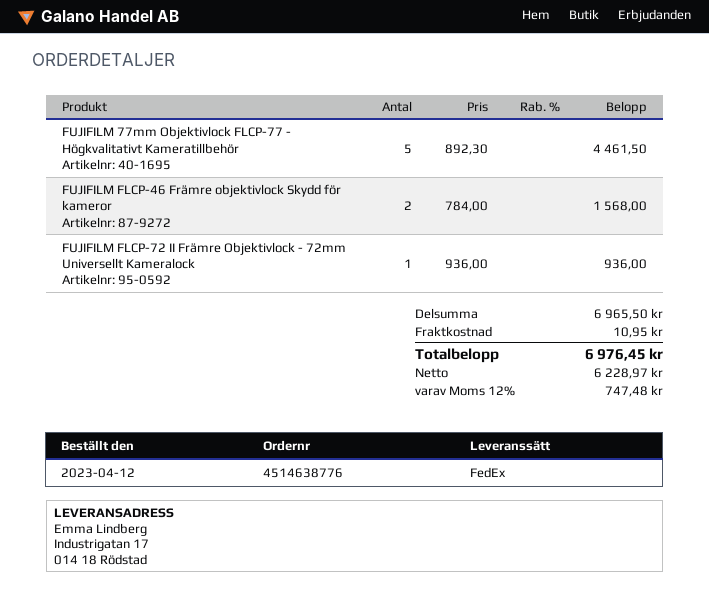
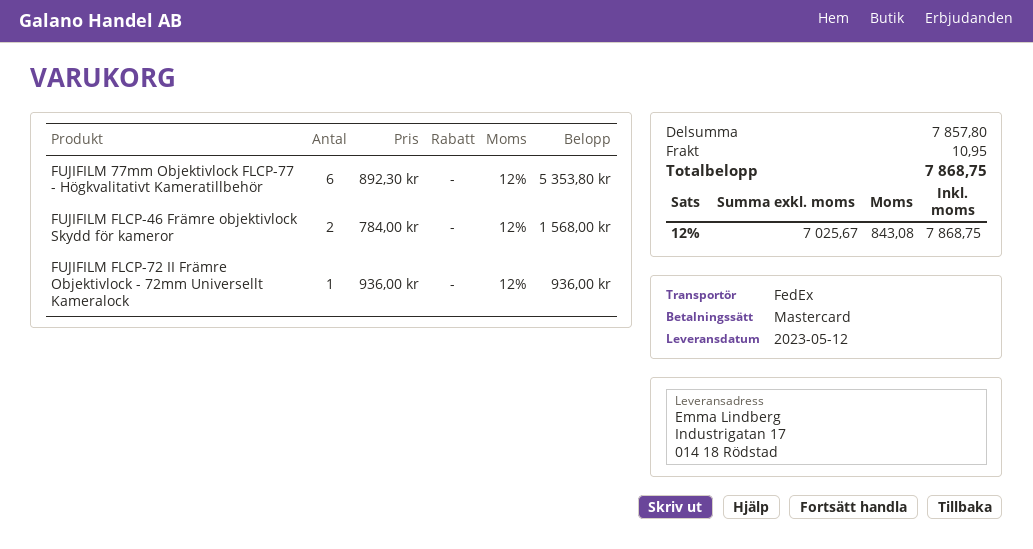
FUJIFILM 77mm Objektivlock FLCP-77 - Högkvalitativt Kameratillbehör: 5 x 892.30 = 4461.50 -> 6 x 892.30 = 5353.80
subtotal: 6965.50 -> 7857.80
net: 6228.97 -> 7025.67
tax: 12% = 747.48 -> 12% = 843.08
total: 6976.45 -> 7868.75

